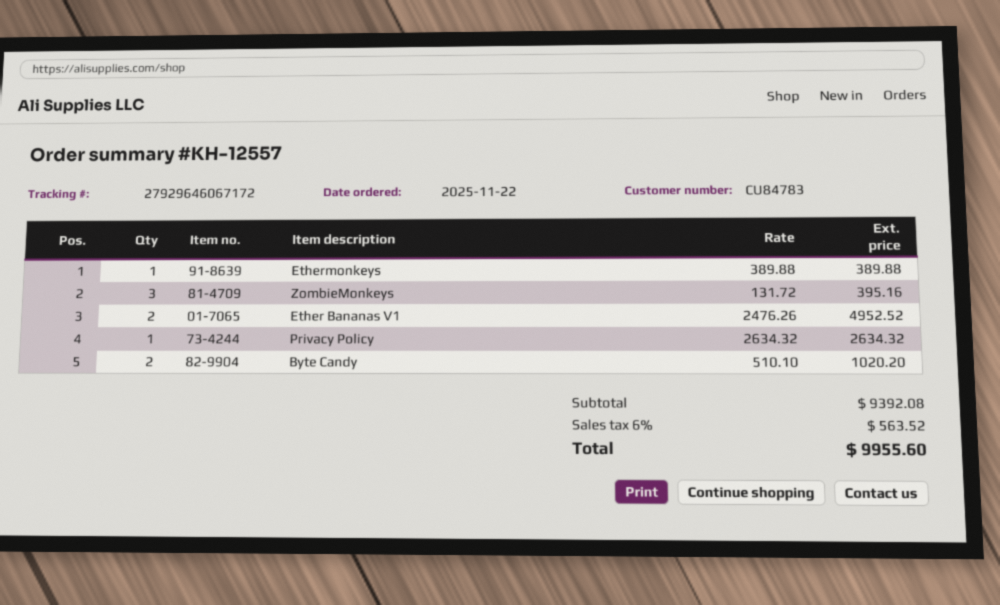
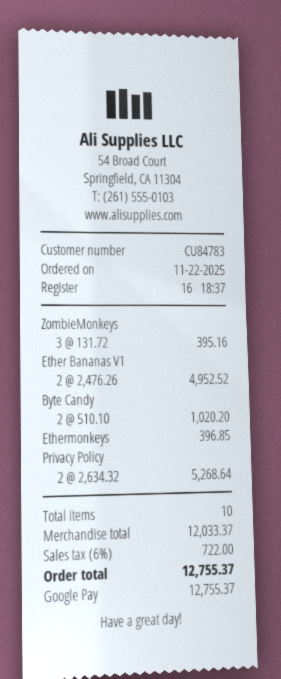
Ethermonkeys: 1 x 389.88 = 389.88 -> 1 x 396.85 = 396.85
Privacy Policy: 1 x 2634.32 = 2634.32 -> 2 x 2634.32 = 5268.64
subtotal: 9392.08 -> 12033.37
tax: 6% = 563.52 -> 6% = 722.00
total: 9955.60 -> 12755.37

